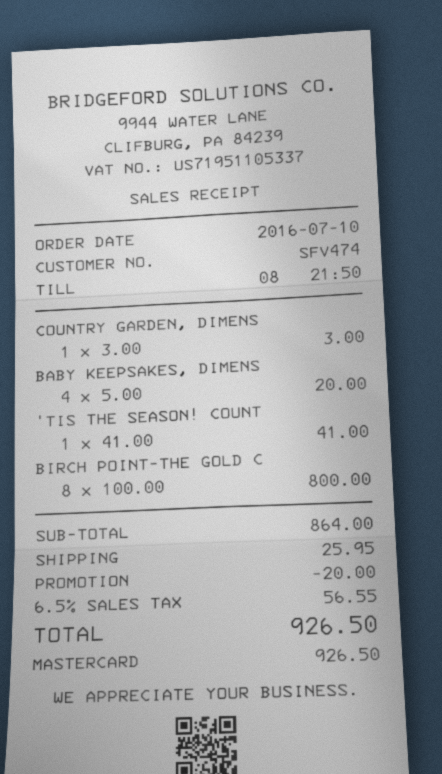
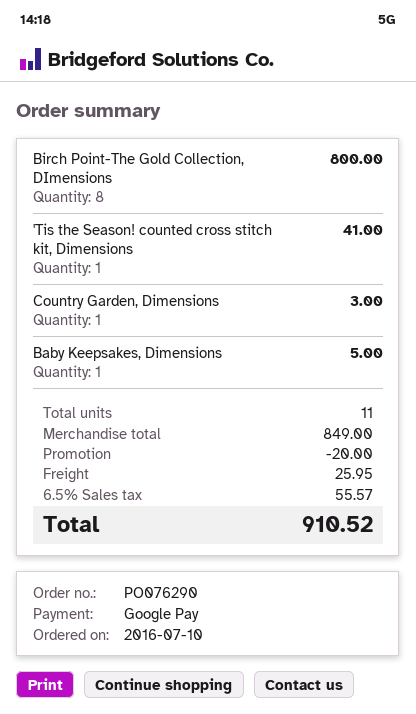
payment method: Mastercard -> Google Pay
BABY KEEPSAKES, DIMENS: 4 for 20.00 -> 1 for 5.00
subtotal: 864.00 -> 849.00
tax: 6.5% = 56.55 -> 6.5% = 55.57
total: 926.50 -> 910.52

